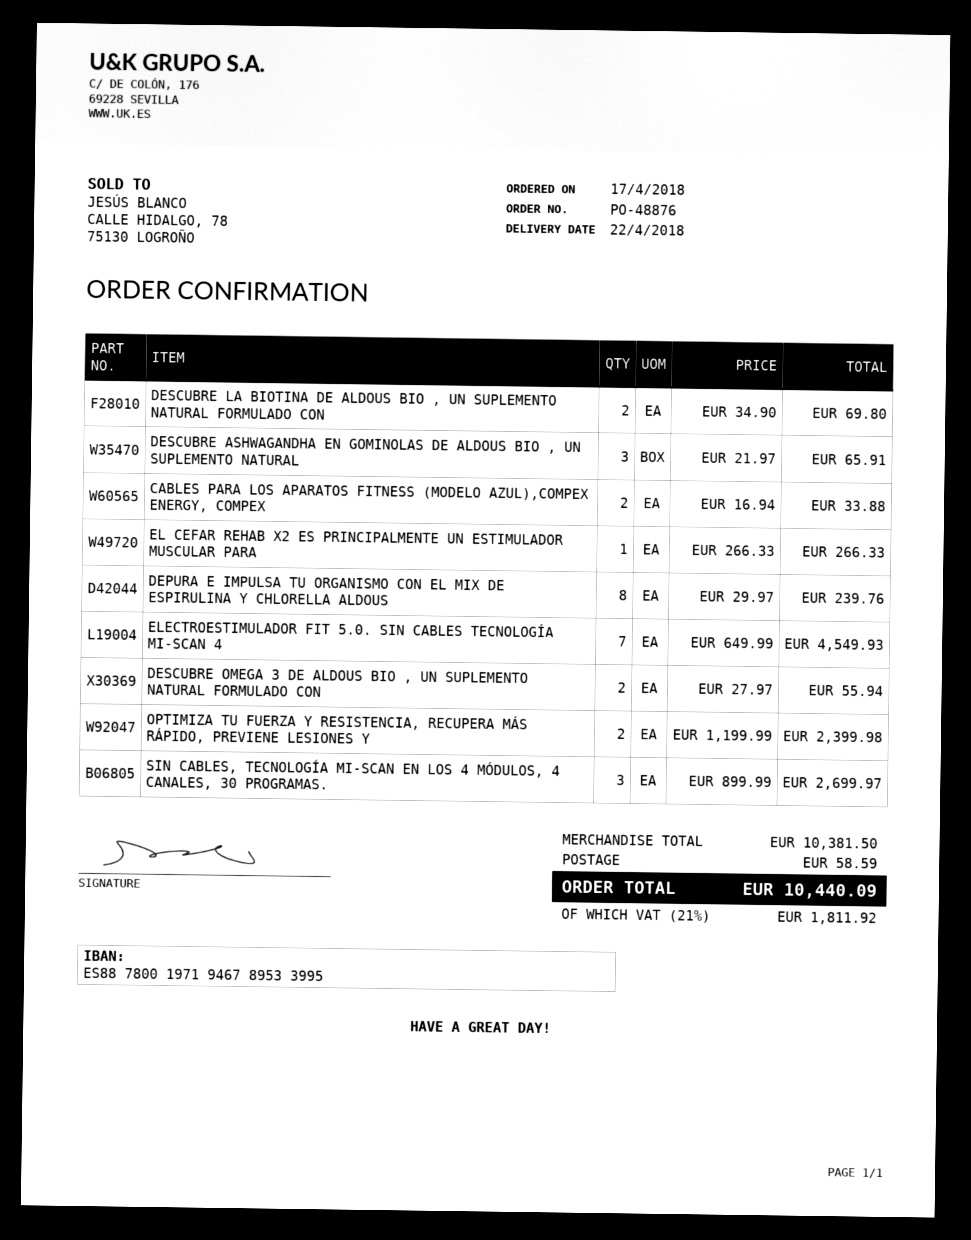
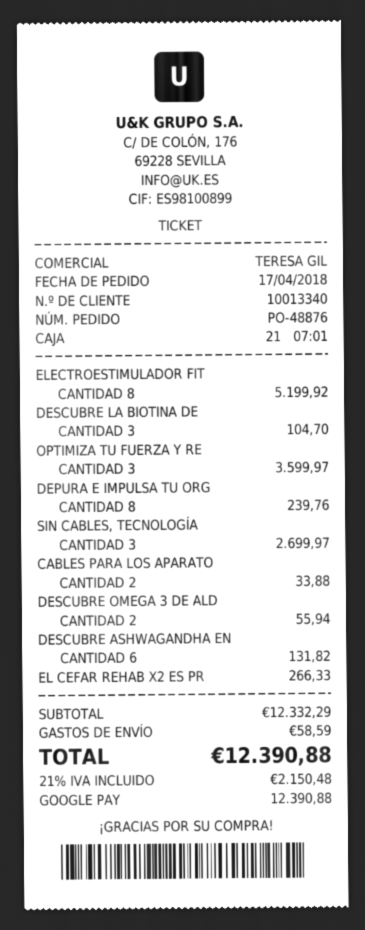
DESCUBRE LA BIOTINA DE ALDOUS BIO , UN SUPLEMENTO NATURAL FORMULADO CON: 2 for 69.80 -> 3 for 104.70
DESCUBRE ASHWAGANDHA EN GOMINOLAS DE ALDOUS BIO , UN SUPLEMENTO NATURAL: 3 for 65.91 -> 6 for 131.82
ELECTROESTIMULADOR FIT 5.0. SIN CABLES TECNOLOGÍA MI-SCAN 4: 7 for 4549.93 -> 8 for 5199.92
OPTIMIZA TU FUERZA Y RESISTENCIA, RECUPERA MÁS RÁPIDO, PREVIENE LESIONES Y: 2 for 2399.98 -> 3 for 3599.97
subtotal: 10381.50 -> 12332.29
tax: 21% = 1811.92 -> 21% = 2150.48
total: 10440.09 -> 12390.88

